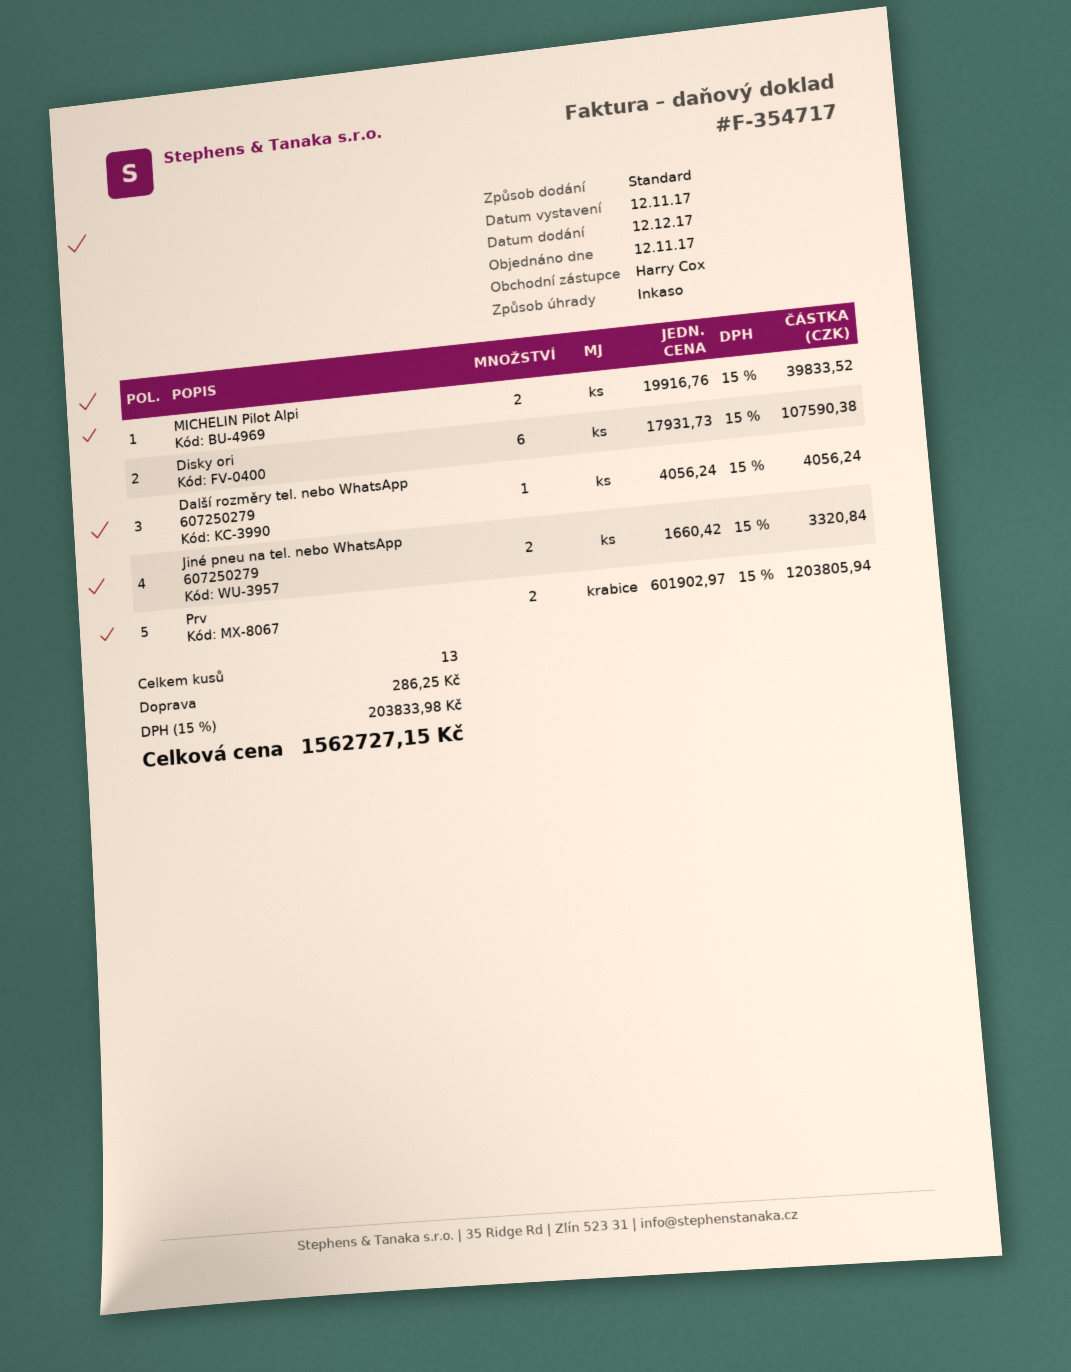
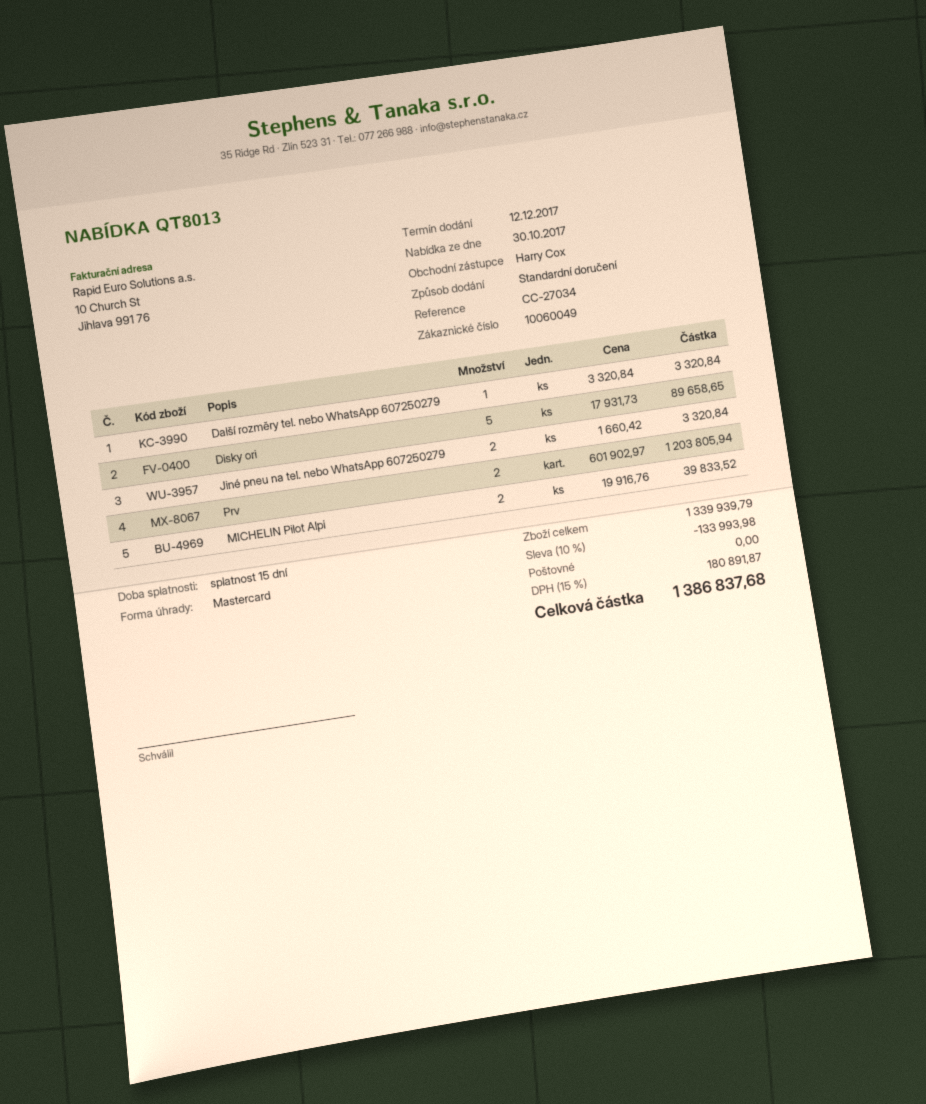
payment method: direct debit -> Mastercard
Disky ori: 6 x 17931.73 = 107590.38 -> 5 x 17931.73 = 89658.65
Další rozměry tel. nebo WhatsApp 607250279: 1 x 4056.24 = 4056.24 -> 1 x 3320.84 = 3320.84
discount: none -> 10% = 133993.98
shipping: 286.25 -> 0.00
tax: 15% = 203833.98 -> 15% = 180891.87
total: 1562727.15 -> 1386837.68

